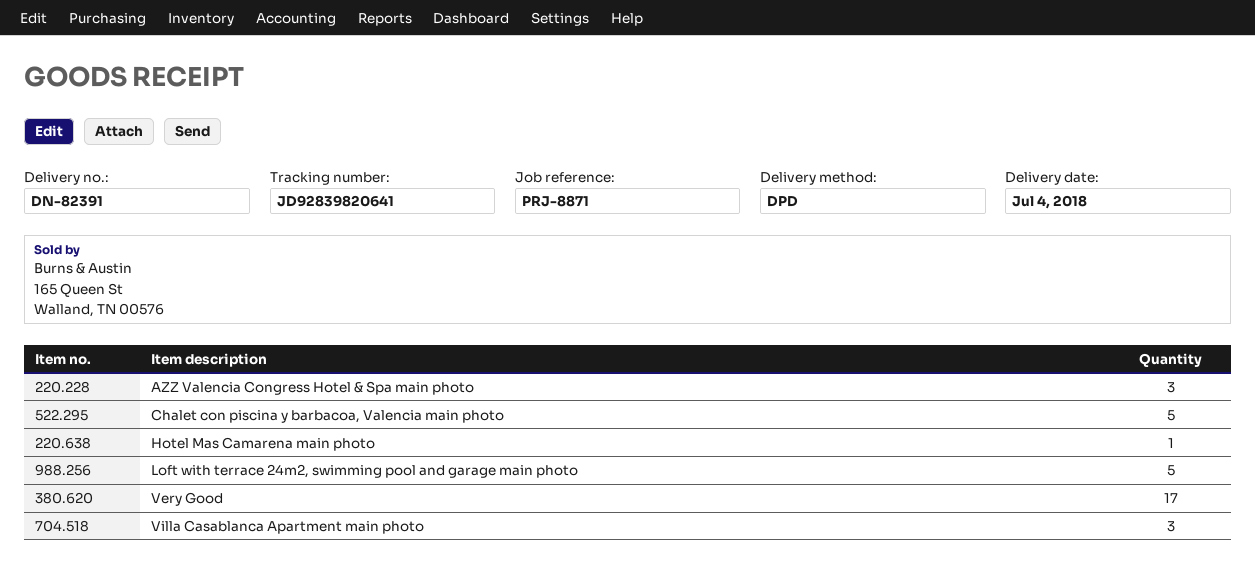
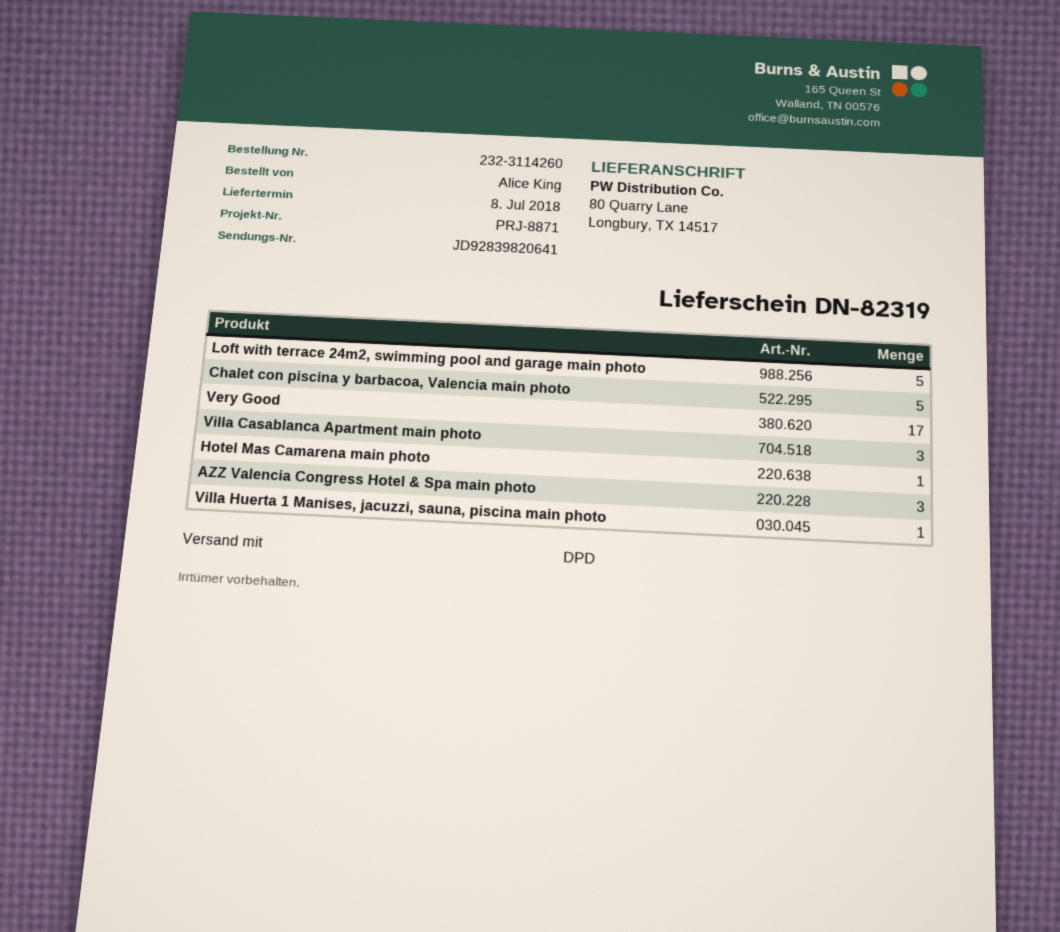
delivery note number: DN-82391 -> DN-82319
delivery date: 2018-07-04 -> 2018-07-08
Villa Huerta 1 Manises, jacuzzi, sauna, piscina main photo: none -> 1

